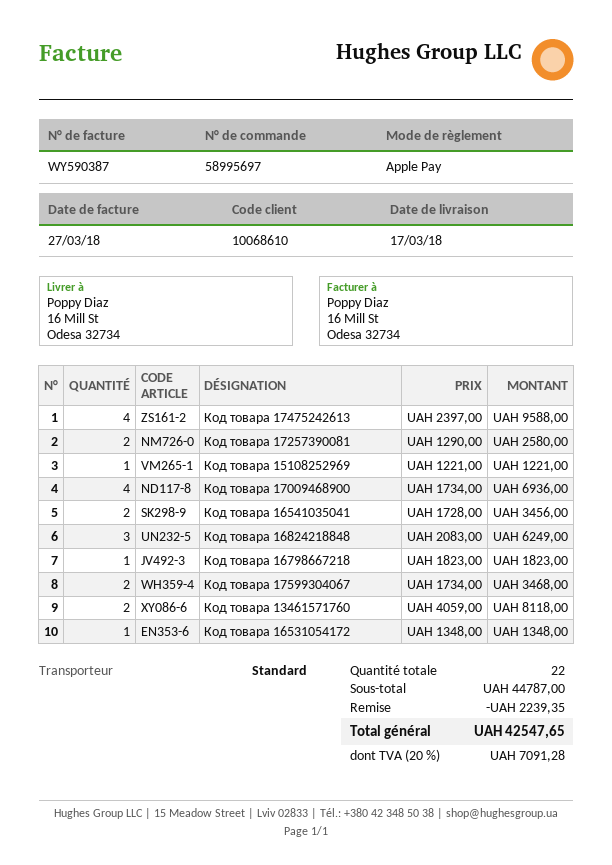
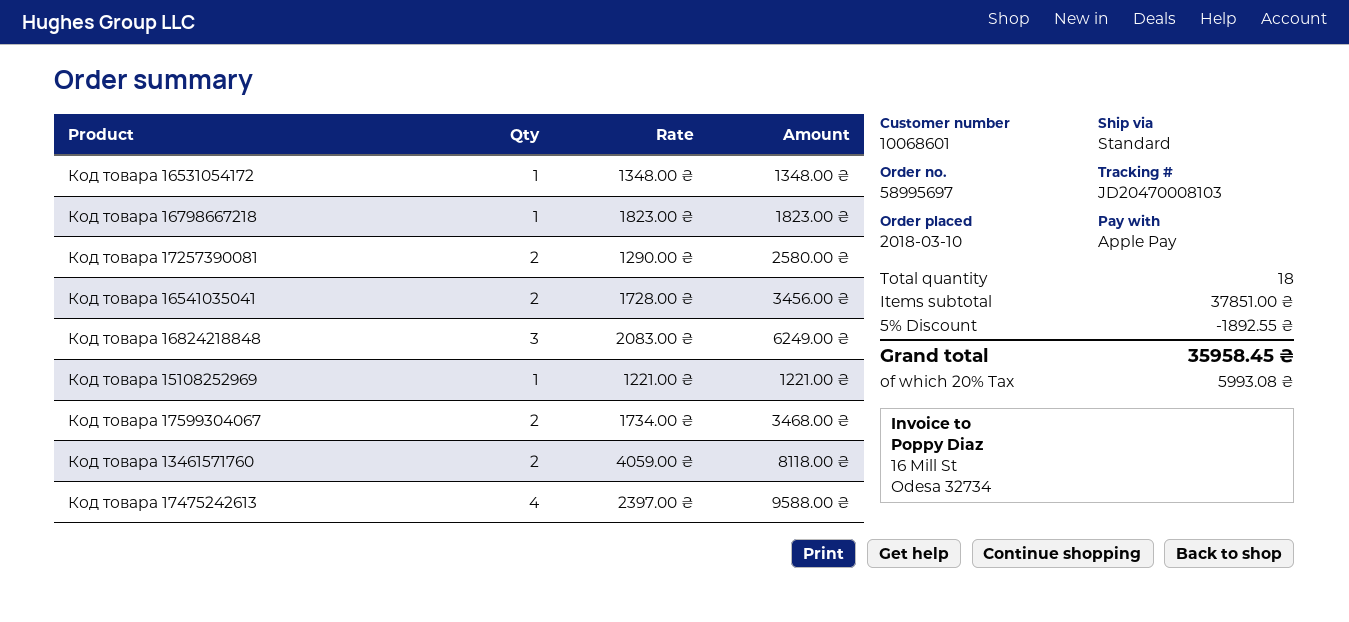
customer number: 10068610 -> 10068601
Код товара 17009468900: 4 x 1734.00 = 6936.00 -> none
total quantity: 22 -> 18
subtotal: 44787.00 -> 37851.00
discount: 2239.35 -> 1892.55
tax: 20% = 7091.28 -> 20% = 5993.08
total: 42547.65 -> 35958.45

